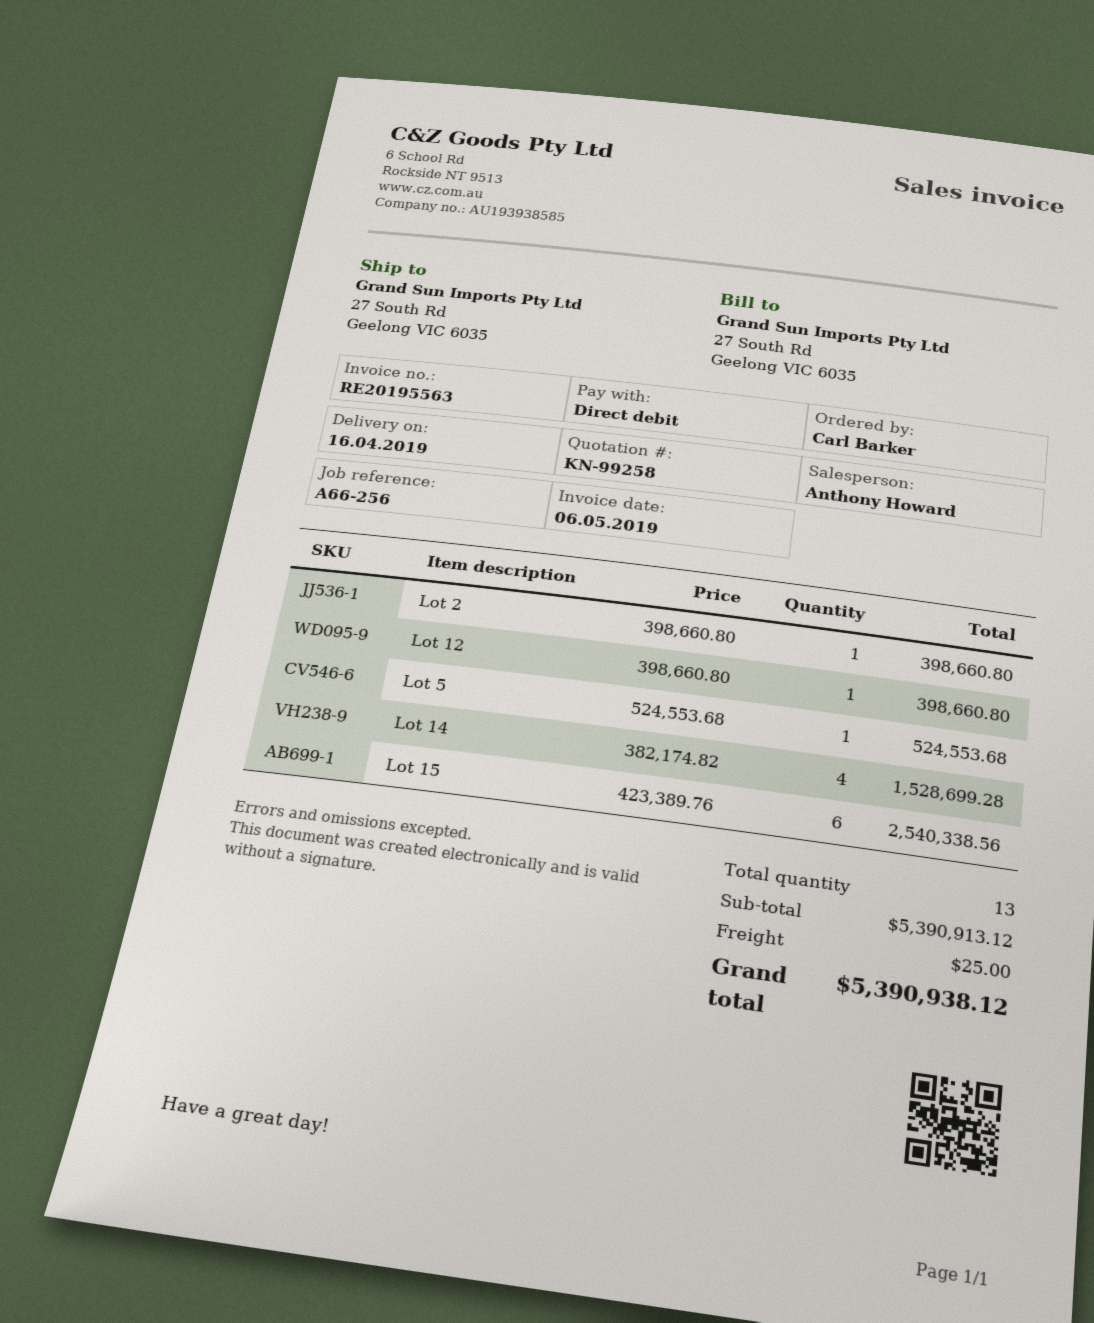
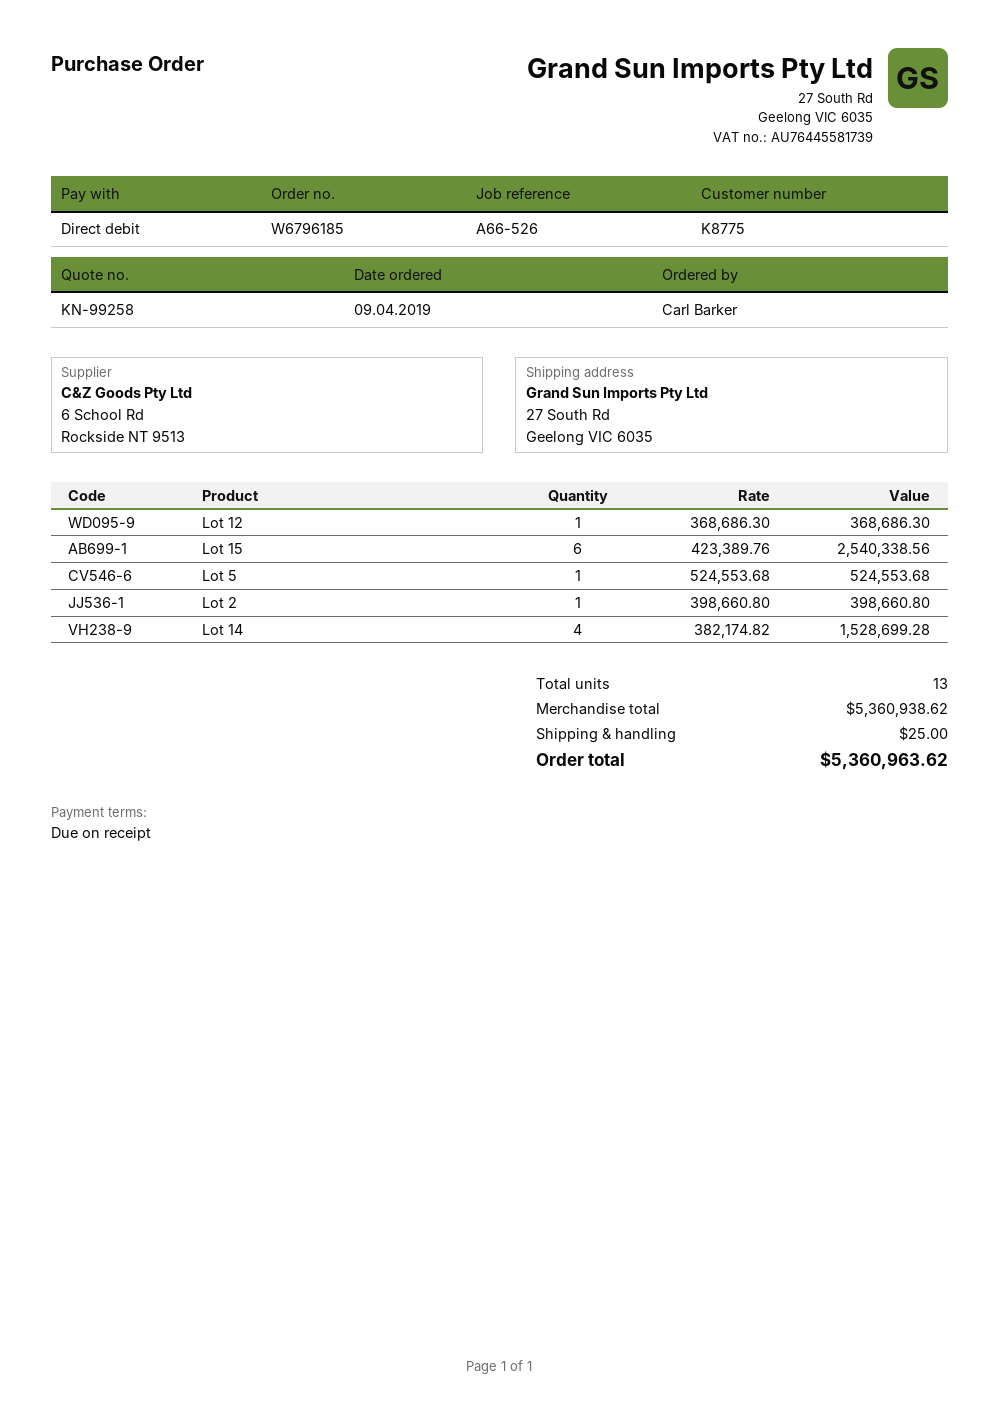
reference: A66-256 -> A66-526
Lot 12: 1 x 398660.80 = 398660.80 -> 1 x 368686.30 = 368686.30
subtotal: 5390913.12 -> 5360938.62
total: 5390938.12 -> 5360963.62

